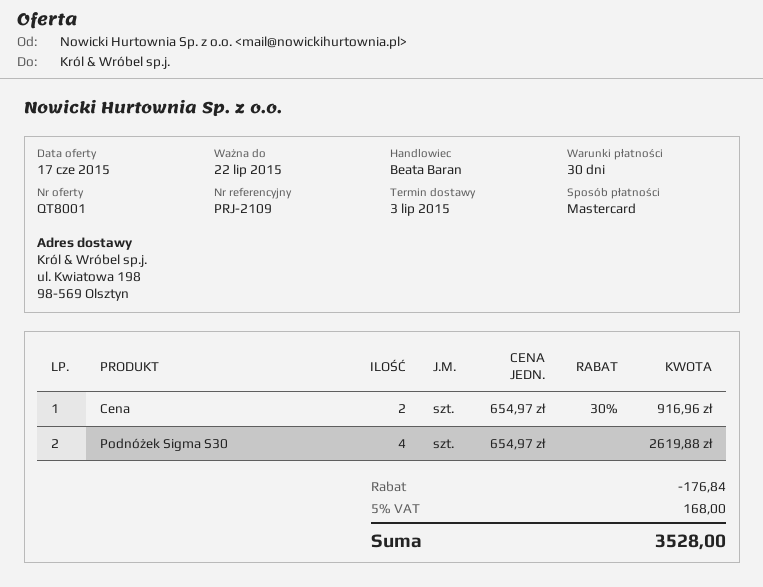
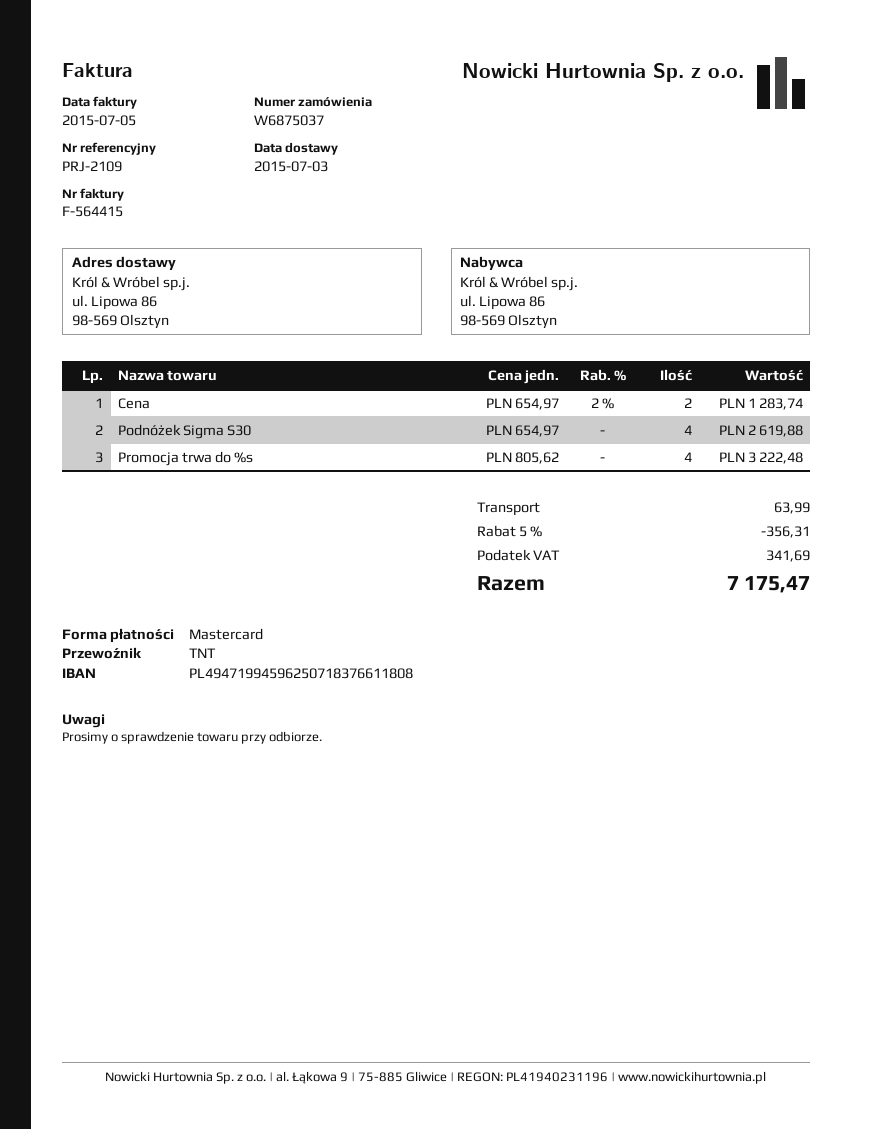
ship to: ul. Kwiatowa 198, 98-569 Olsztyn -> ul. Lipowa 86, 98-569 Olsztyn
Cena: 2 x 654.97 - 30% = 916.96 -> 2 x 654.97 - 2% = 1283.74
Promocja trwa do %s: none -> 4 x 805.62 = 3222.48
discount: 176.84 -> 356.31
shipping: none -> 63.99
tax: 168.00 -> 341.69
total: 3528.00 -> 7175.47

